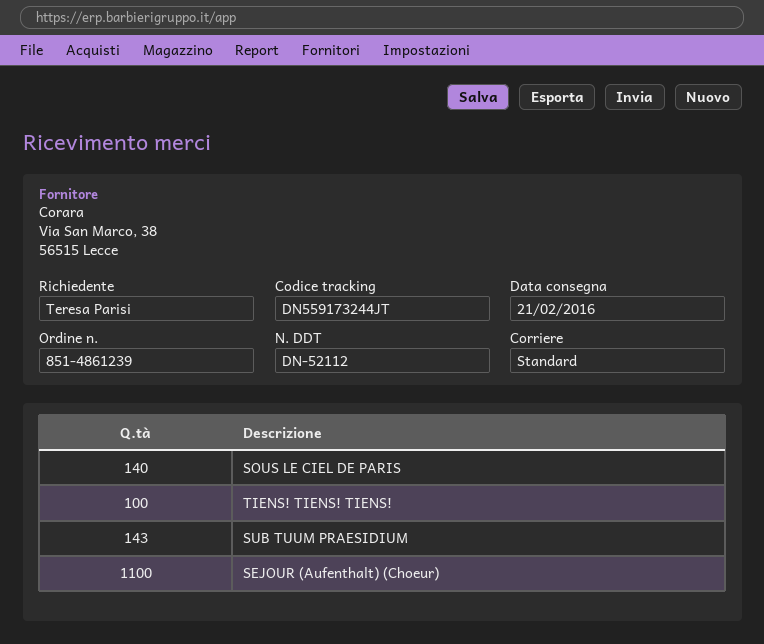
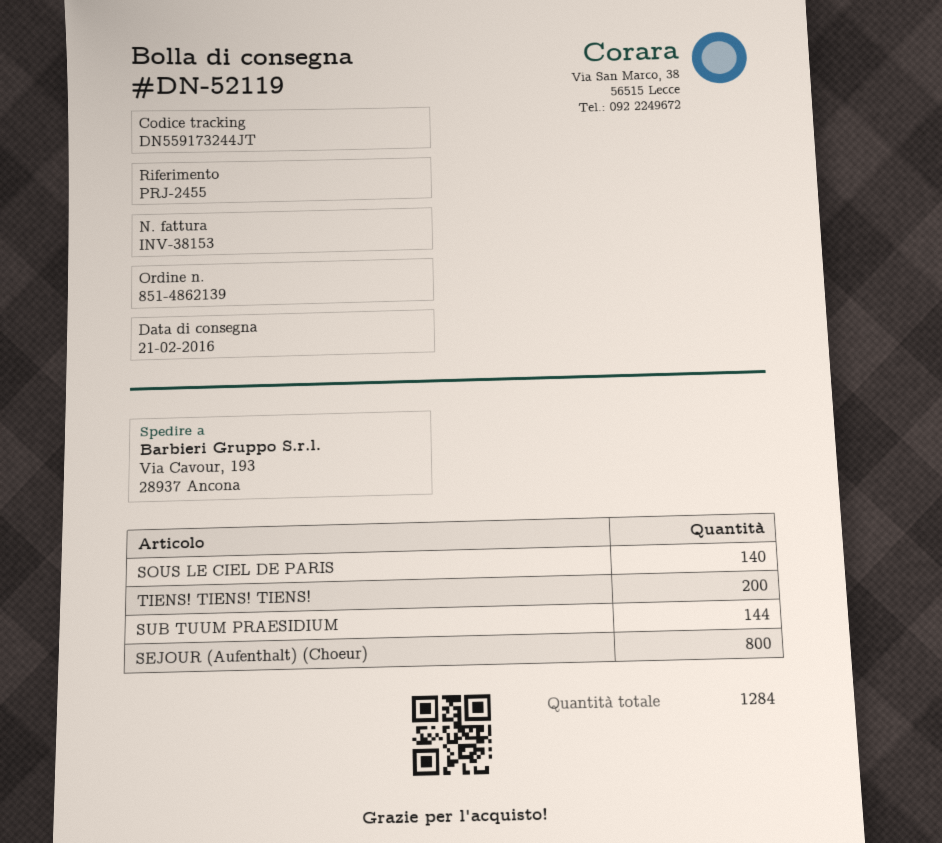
order number: 851-4861239 -> 851-4862139
delivery note number: DN-52112 -> DN-52119
TIENS! TIENS! TIENS!: 100 -> 200
SUB TUUM PRAESIDIUM: 143 -> 144
SEJOUR (Aufenthalt) (Choeur): 1100 -> 800

